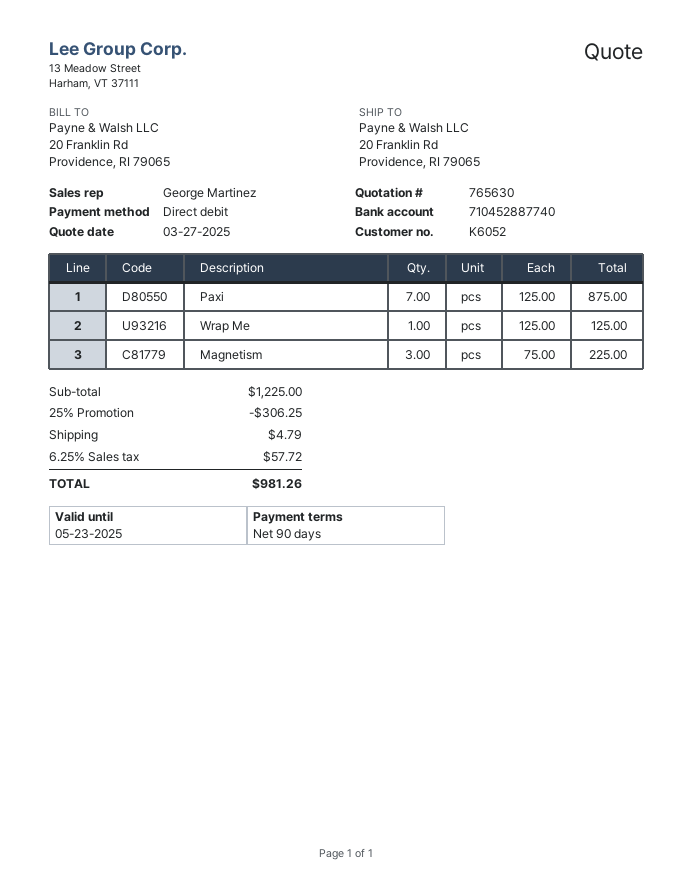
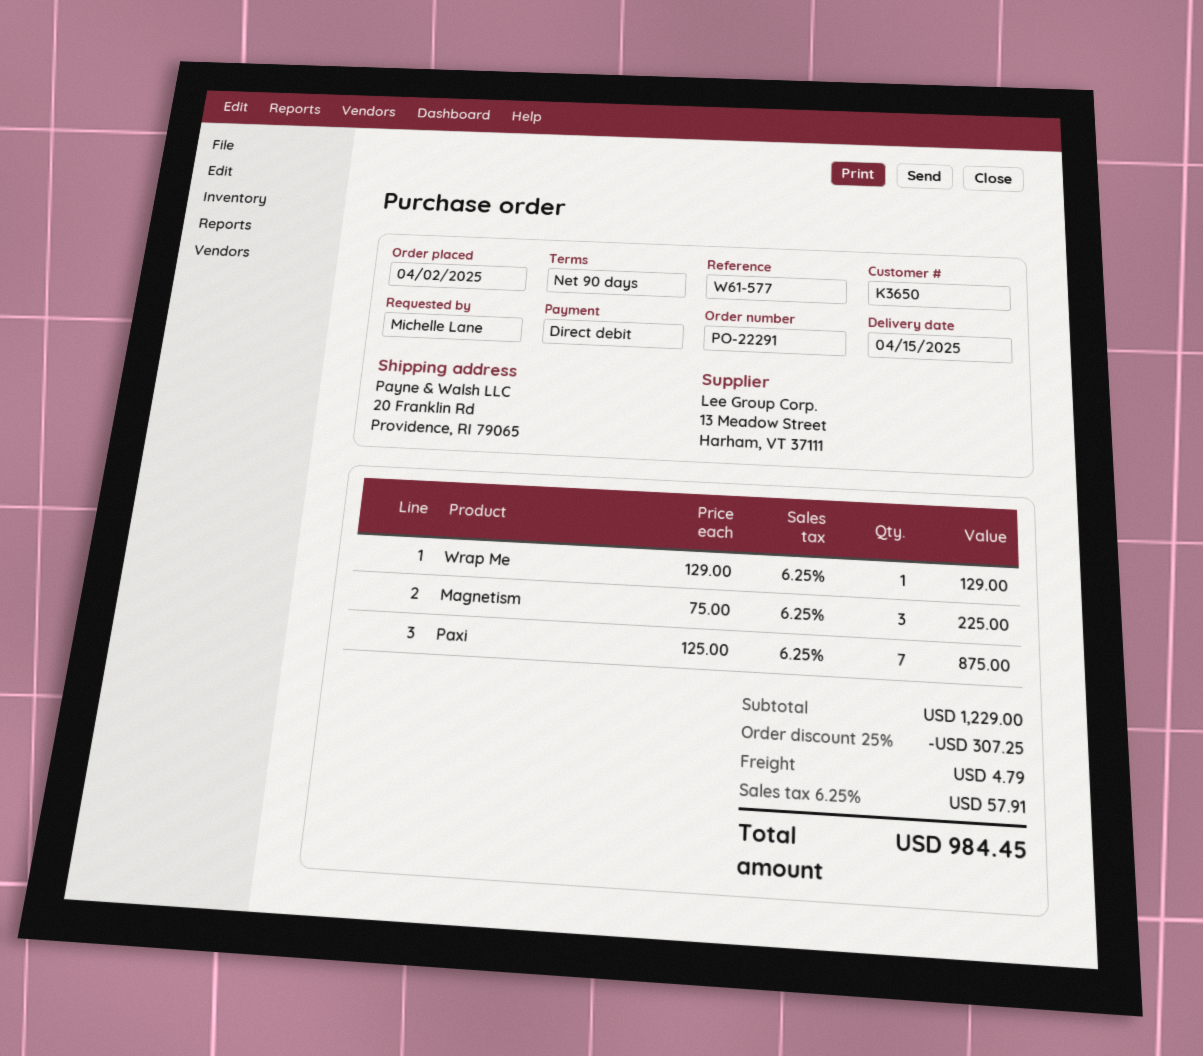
customer number: K6052 -> K3650
Wrap Me: 1 x 125.00 = 125.00 -> 1 x 129.00 = 129.00
subtotal: 1225.00 -> 1229.00
discount: 25% = 306.25 -> 25% = 307.25
tax: 6.25% = 57.72 -> 6.25% = 57.91
total: 981.26 -> 984.45

